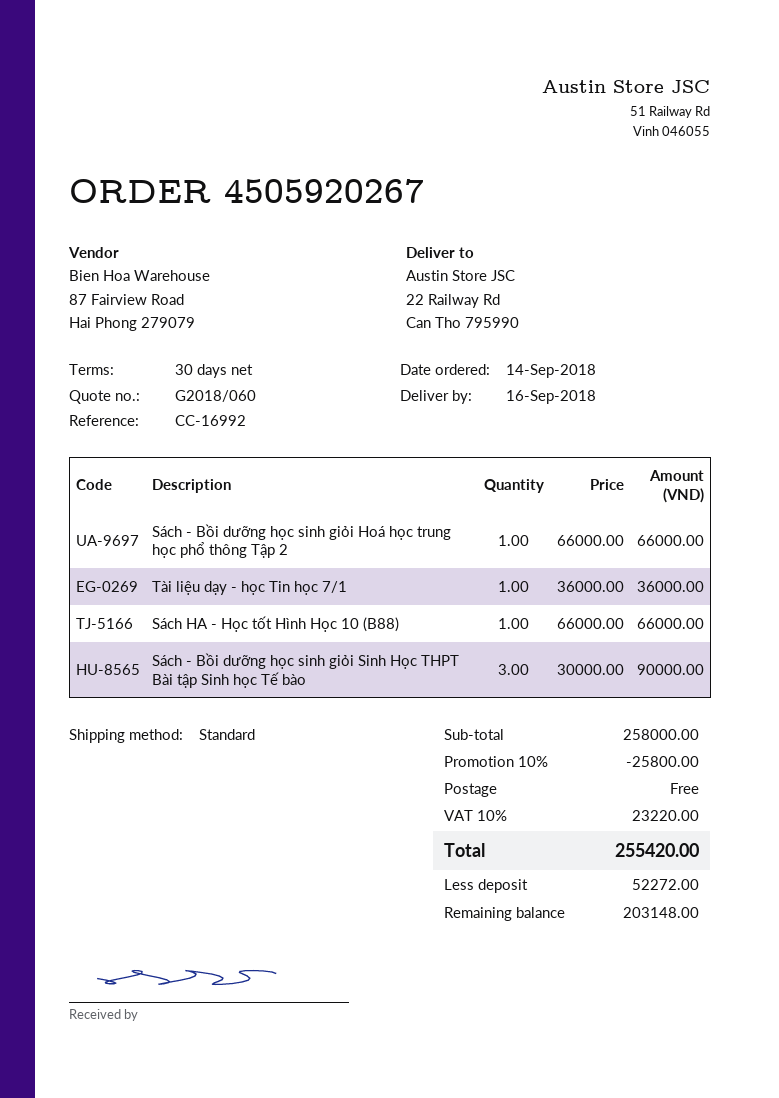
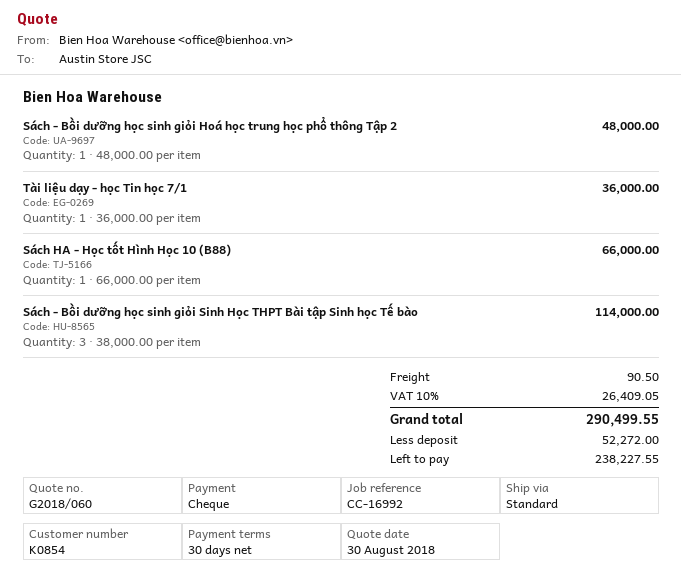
Sách - Bồi dưỡng học sinh giỏi Hoá học trung học phổ thông Tập 2: 1 x 66000.00 = 66000.00 -> 1 x 48000.00 = 48000.00
Sách - Bồi dưỡng học sinh giỏi Sinh Học THPT Bài tập Sinh học Tế bào: 3 x 30000.00 = 90000.00 -> 3 x 38000.00 = 114000.00
discount: 10% = 25800.00 -> none
shipping: 0.00 -> 90.50
tax: 10% = 23220.00 -> 10% = 26409.05
total: 255420.00 -> 290499.55
balance: 203148.00 -> 238227.55

